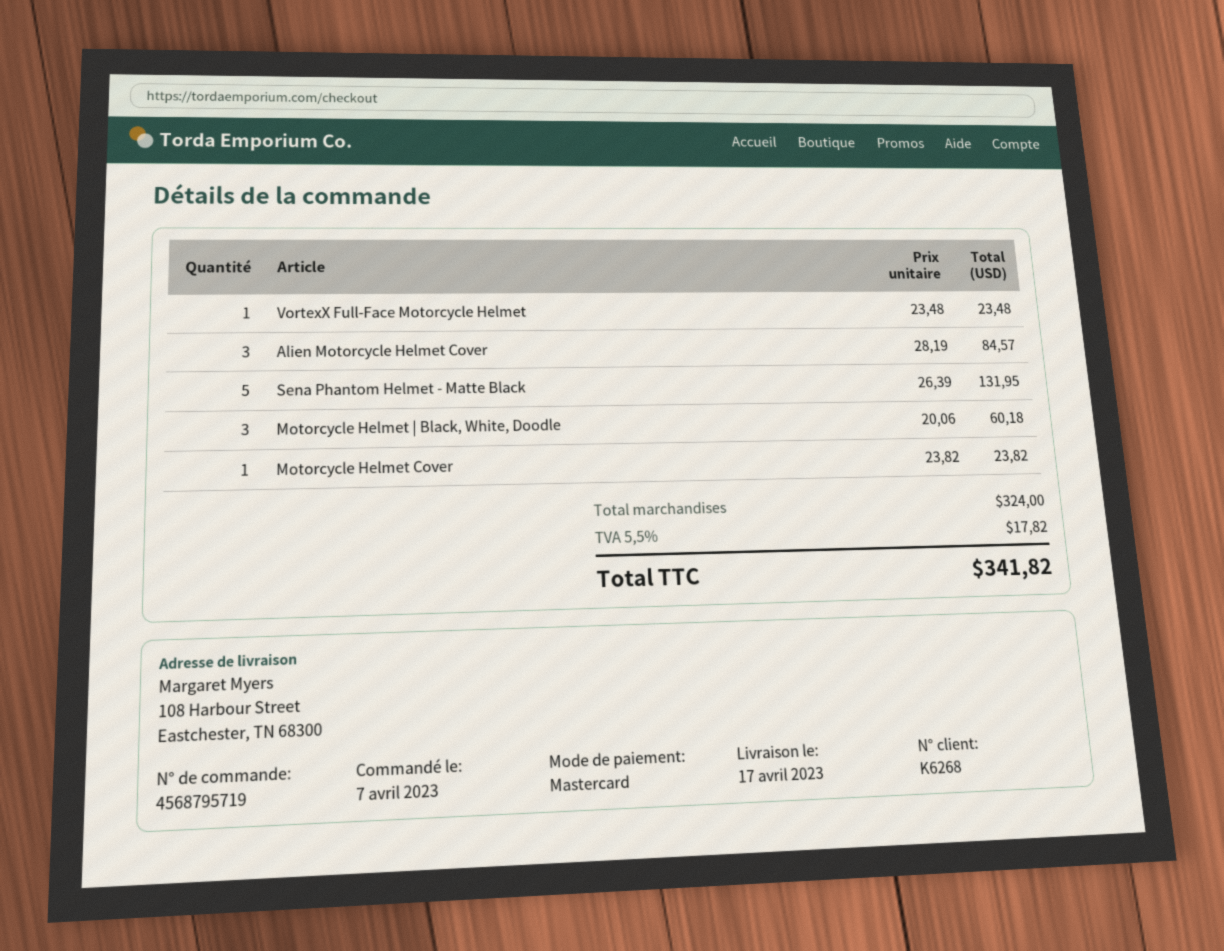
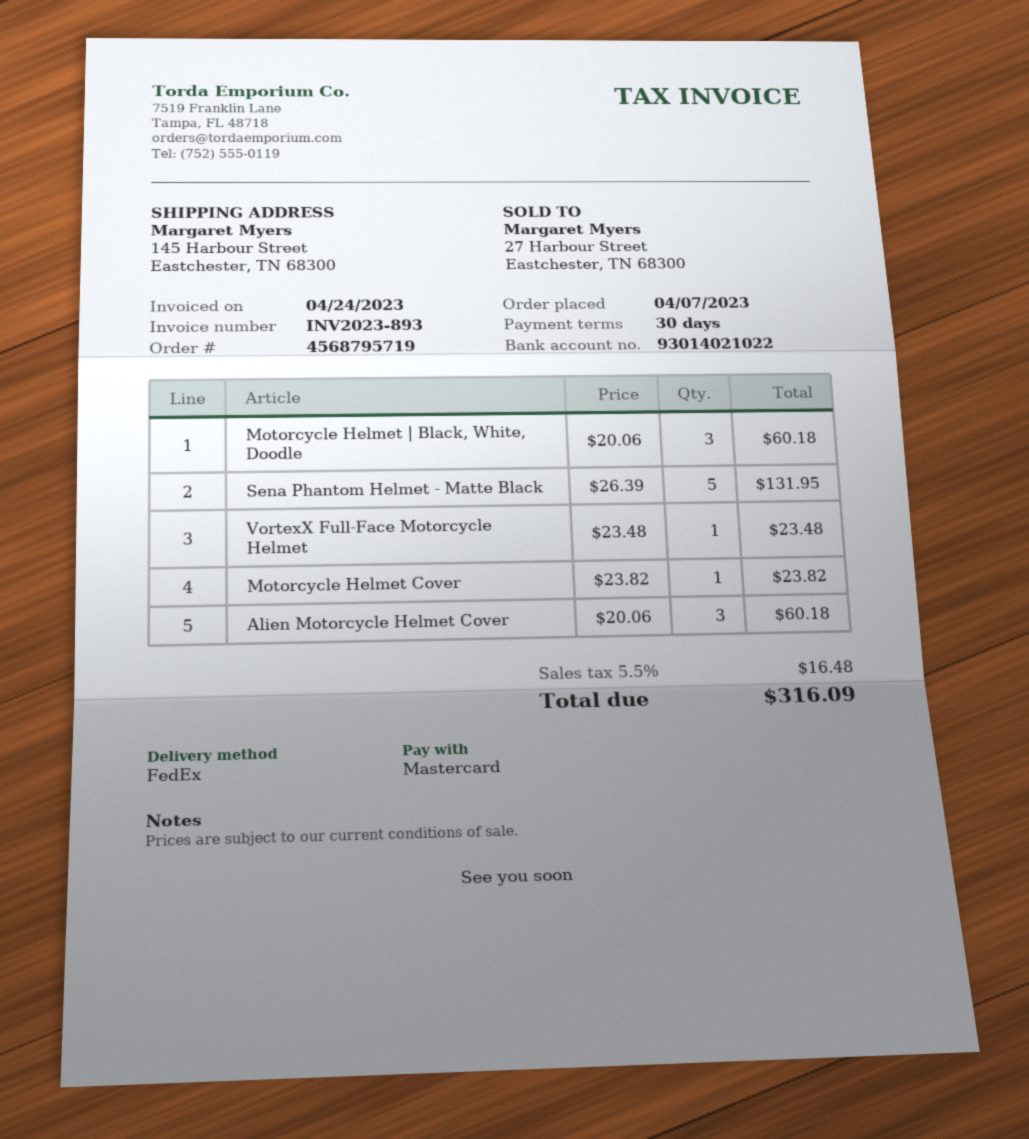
ship to: 108 Harbour Street, Eastchester, TN 68300 -> 145 Harbour Street, Eastchester, TN 68300
Alien Motorcycle Helmet Cover: 3 x 28.19 = 84.57 -> 3 x 20.06 = 60.18
tax: 5.5% = 17.82 -> 5.5% = 16.48
total: 341.82 -> 316.09

